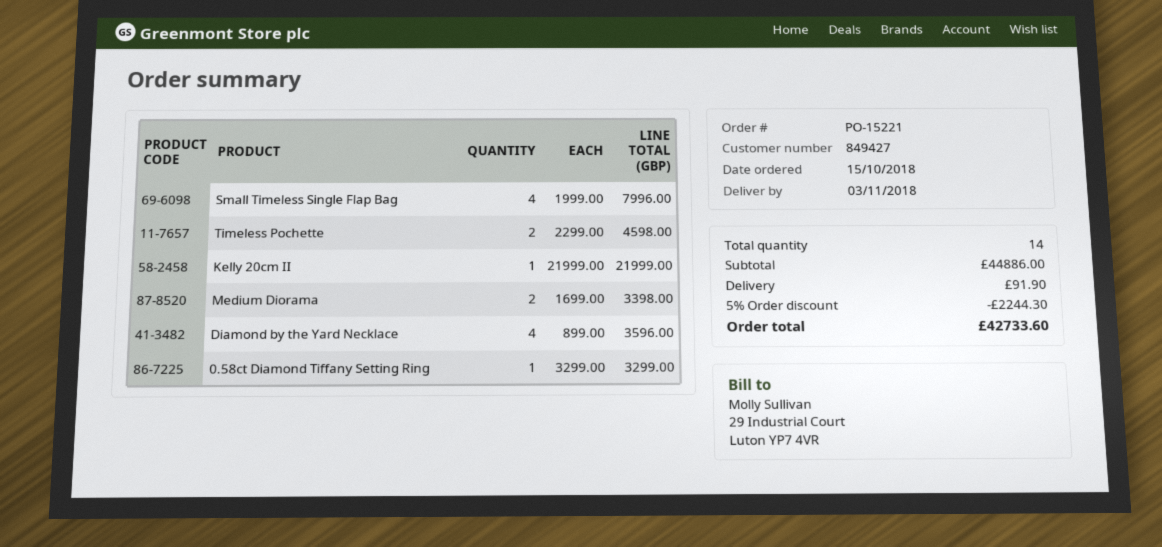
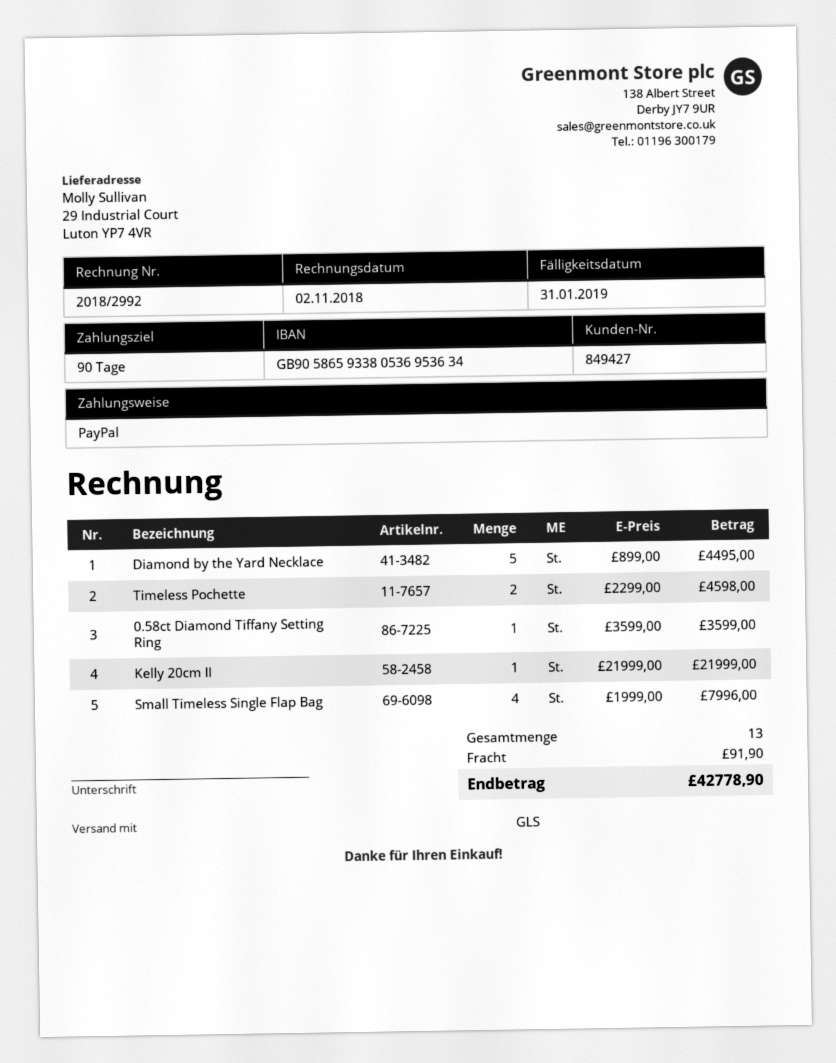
Medium Diorama: 2 x 1699.00 = 3398.00 -> none
Diamond by the Yard Necklace: 4 x 899.00 = 3596.00 -> 5 x 899.00 = 4495.00
0.58ct Diamond Tiffany Setting Ring: 1 x 3299.00 = 3299.00 -> 1 x 3599.00 = 3599.00
total quantity: 14 -> 13
discount: 5% = 2244.30 -> none
total: 42733.60 -> 42778.90

